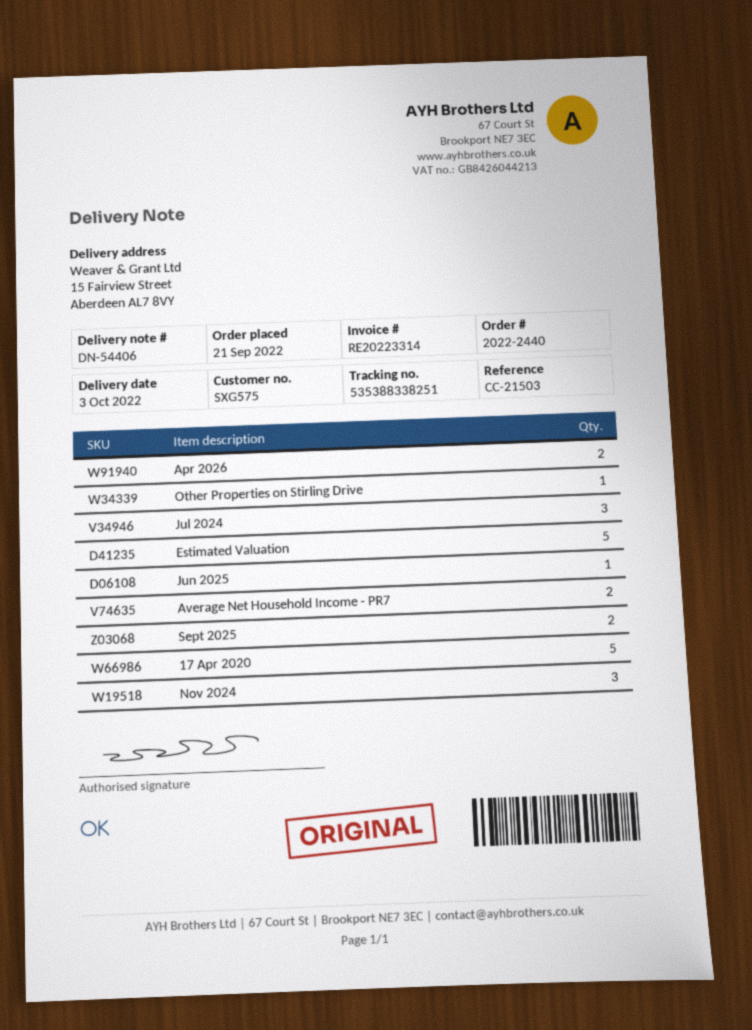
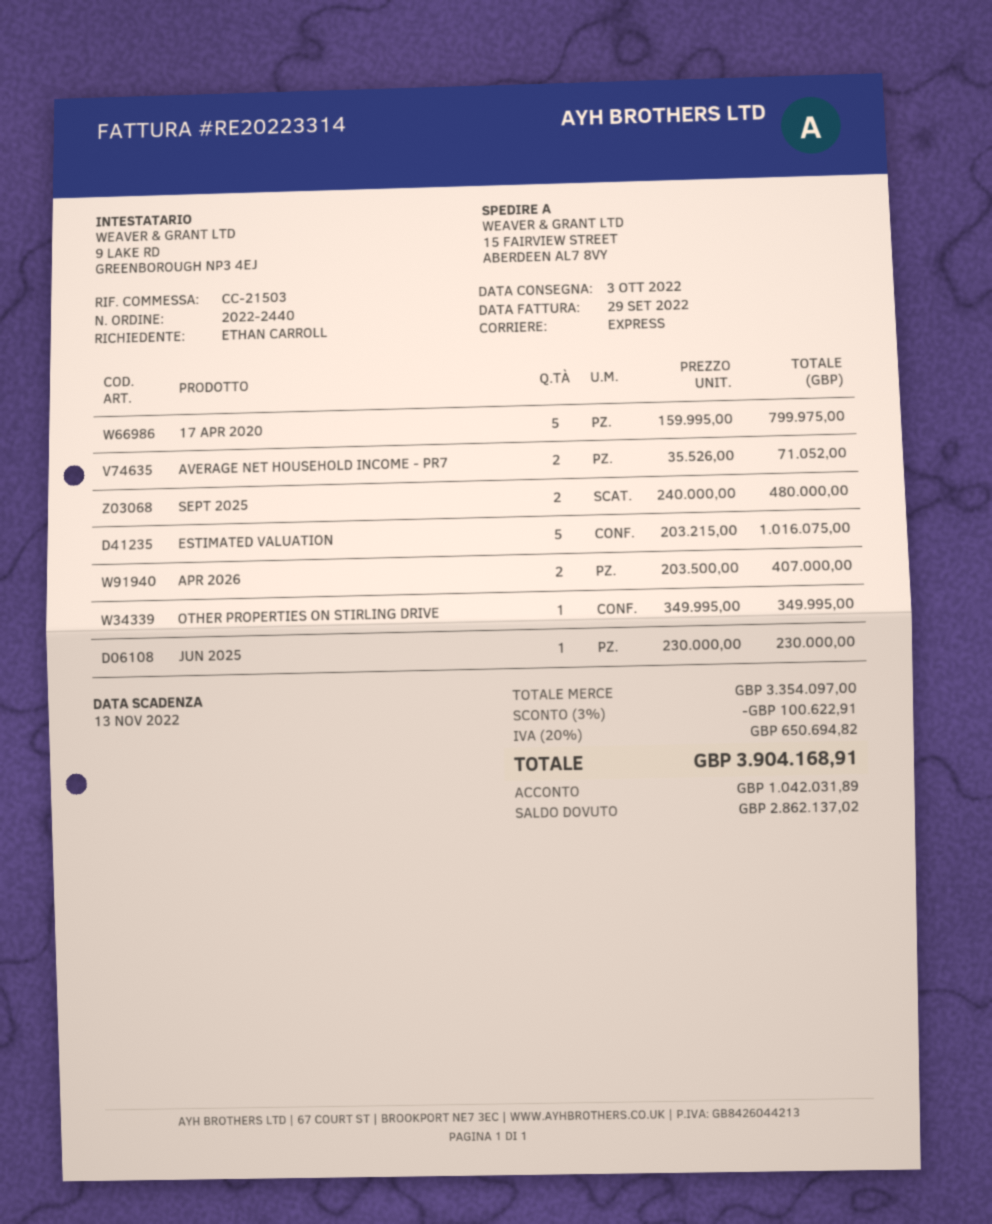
Jul 2024: 3 -> none
Nov 2024: 3 -> none

